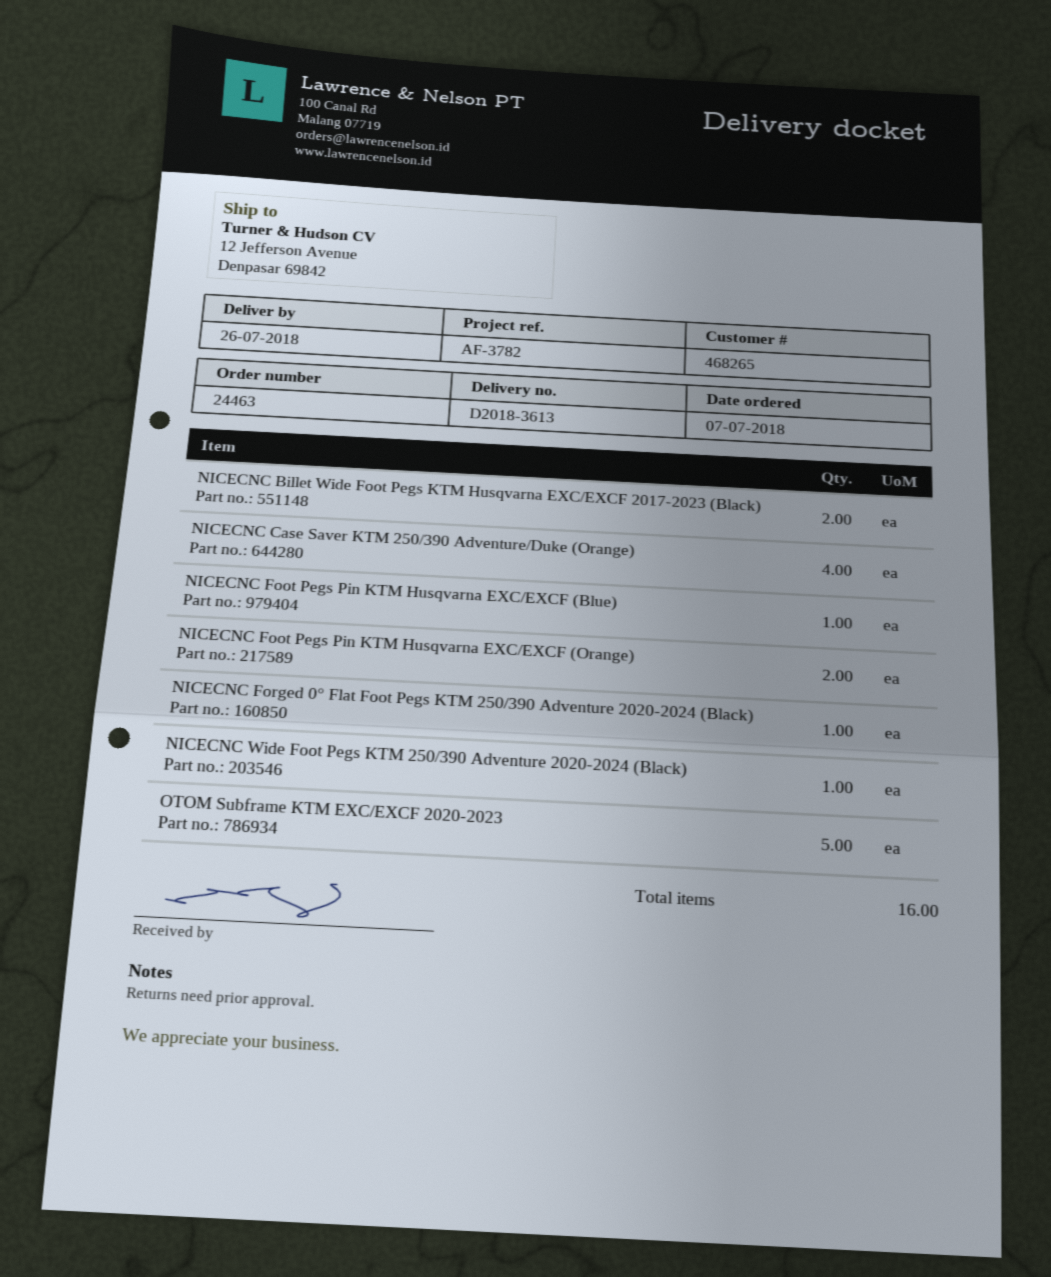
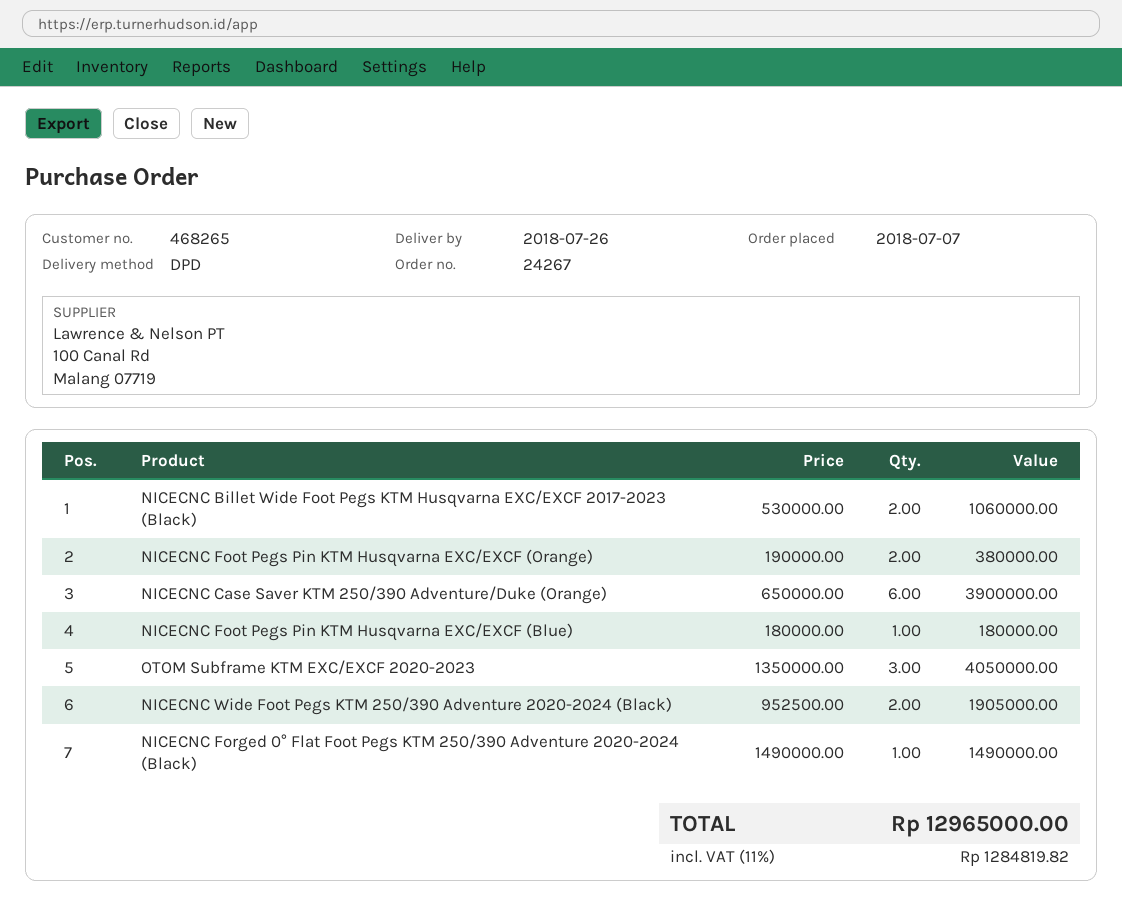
order number: 24463 -> 24267
NICECNC Case Saver KTM 250/390 Adventure/Duke (Orange): 4 -> 6
NICECNC Wide Foot Pegs KTM 250/390 Adventure 2020-2024 (Black): 1 -> 2
OTOM Subframe KTM EXC/EXCF 2020-2023: 5 -> 3

